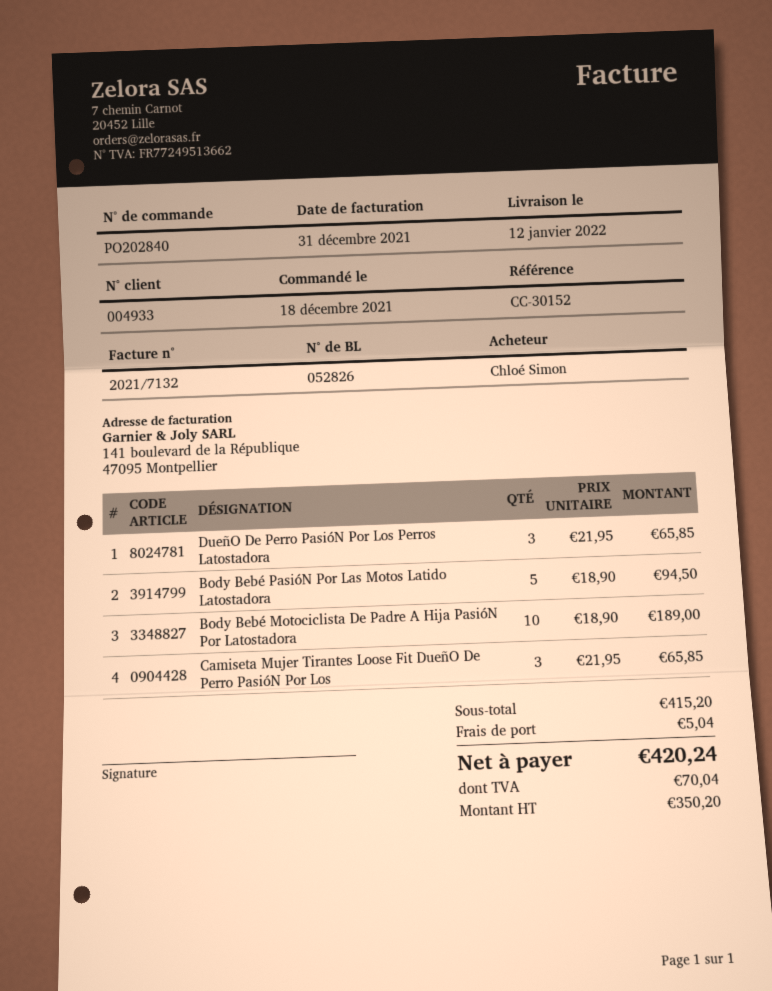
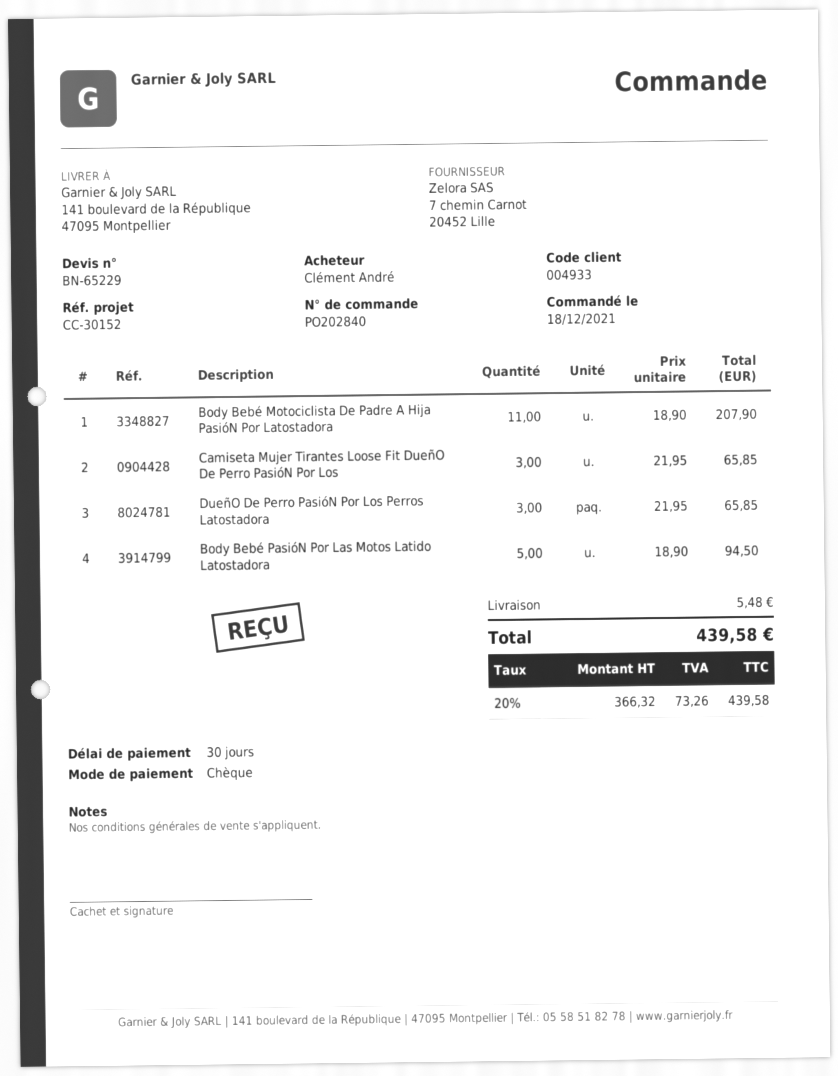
ordered by: Chloé Simon -> Clément André
Body Bebé Motociclista De Padre A Hija PasióN Por Latostadora: 10 x 18.90 = 189.00 -> 11 x 18.90 = 207.90
shipping: 5.04 -> 5.48
net: 350.20 -> 366.32
tax: 70.04 -> 73.26
total: 420.24 -> 439.58

